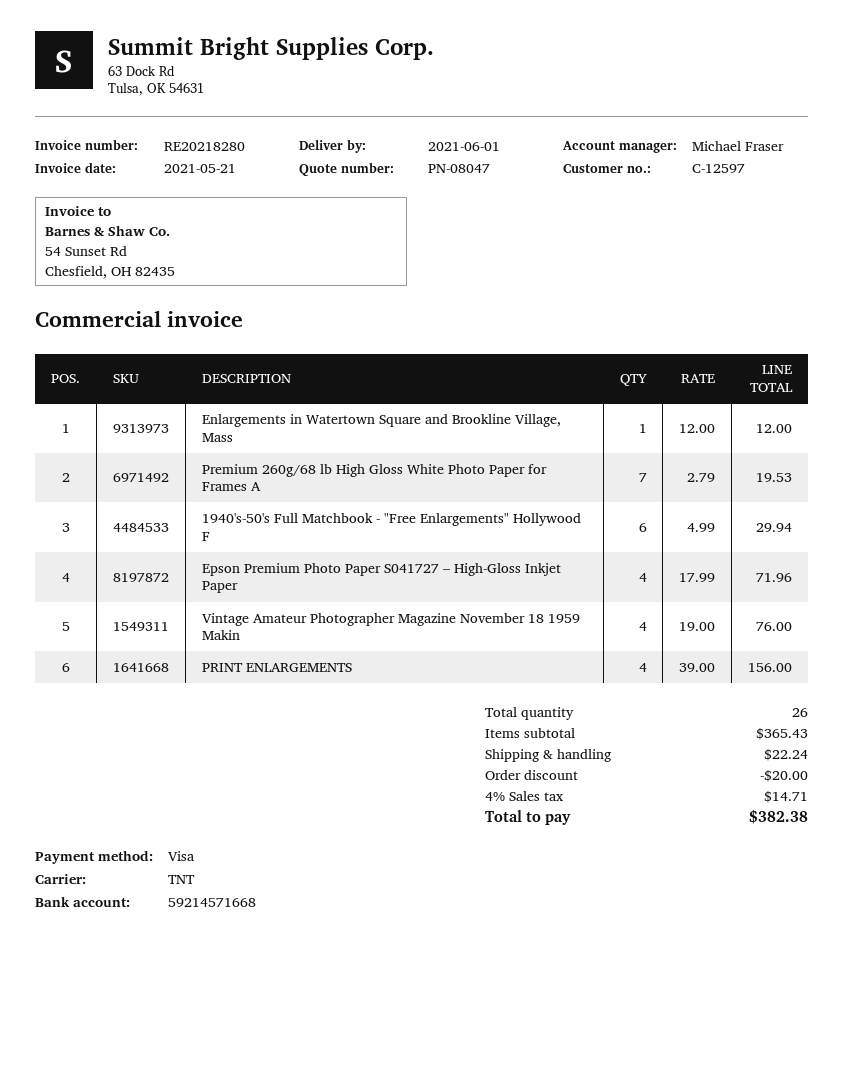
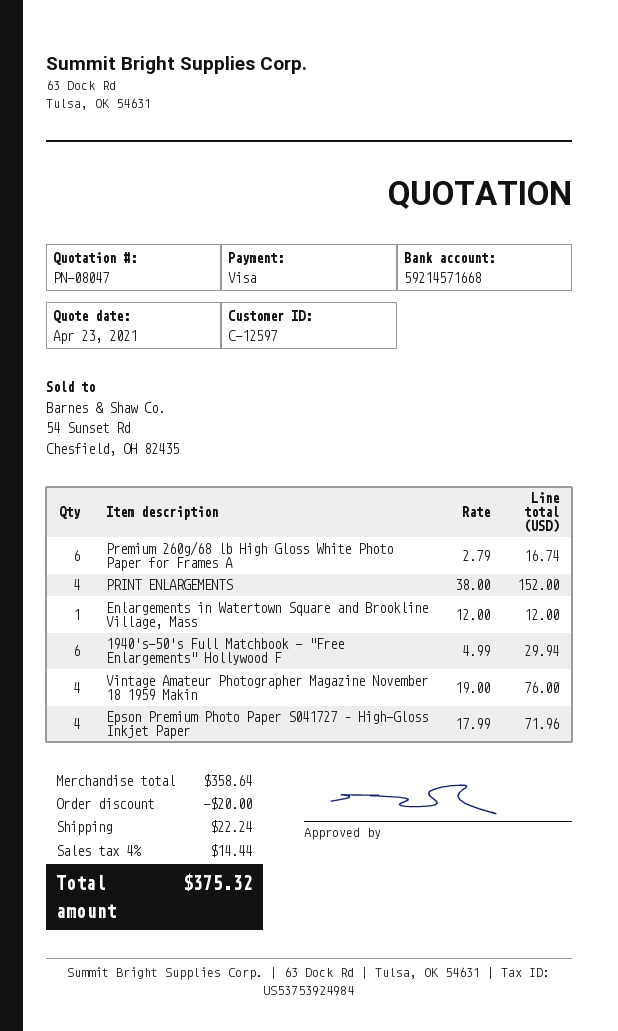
Premium 260g/68 lb High Gloss White Photo Paper for Frames A: 7 x 2.79 = 19.53 -> 6 x 2.79 = 16.74
PRINT ENLARGEMENTS: 4 x 39.00 = 156.00 -> 4 x 38.00 = 152.00
subtotal: 365.43 -> 358.64
tax: 4% = 14.71 -> 4% = 14.44
total: 382.38 -> 375.32

